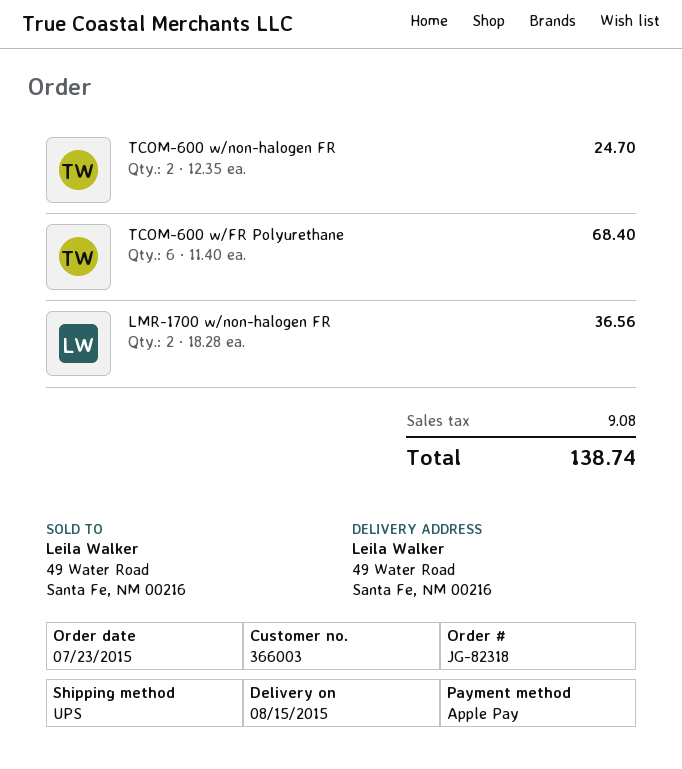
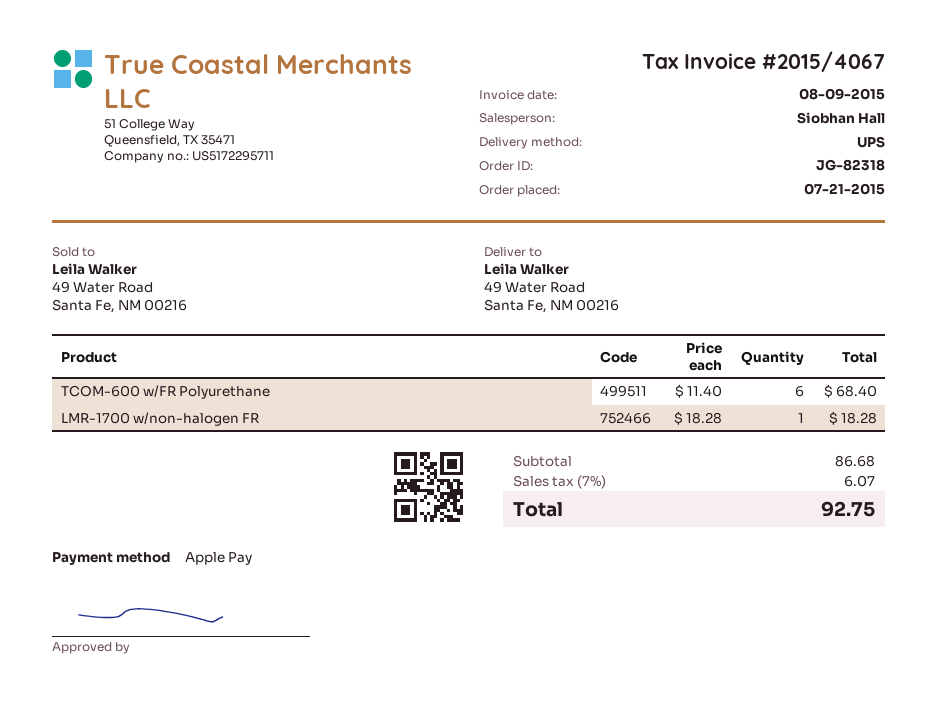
order date: 2015-07-23 -> 2015-07-21
TCOM-600 w/non-halogen FR: 2 x 12.35 = 24.70 -> none
LMR-1700 w/non-halogen FR: 2 x 18.28 = 36.56 -> 1 x 18.28 = 18.28
tax: 9.08 -> 6.07
total: 138.74 -> 92.75

